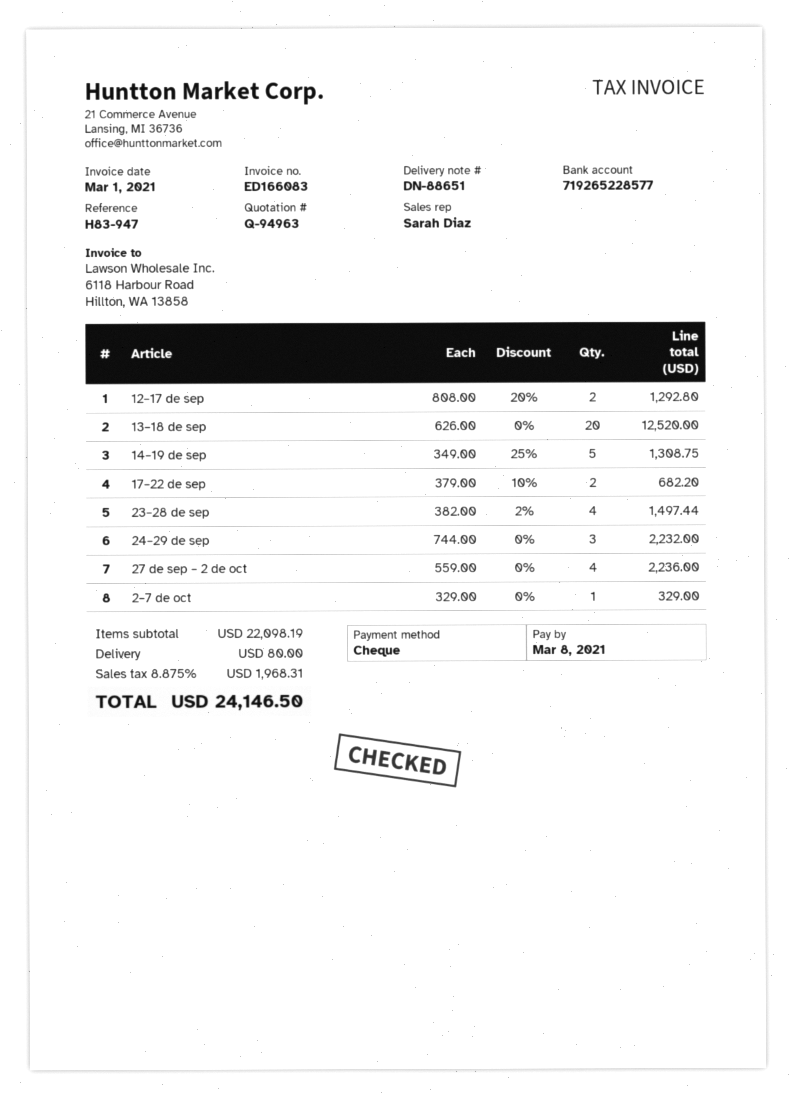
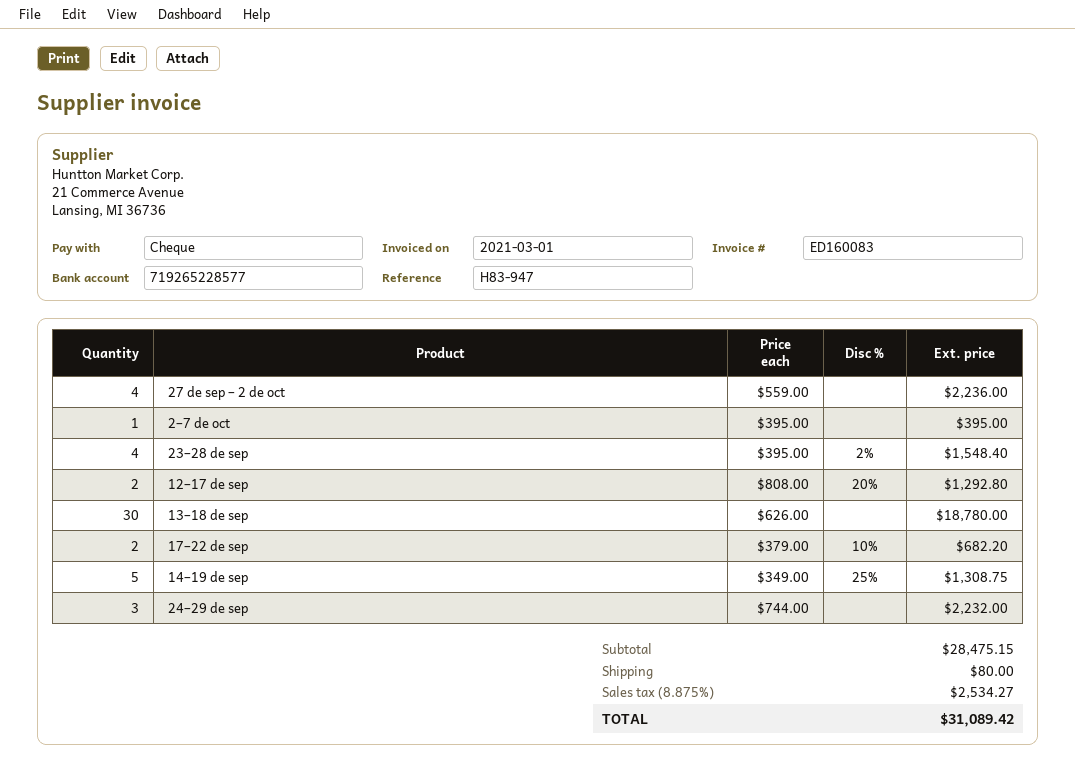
invoice number: ED166083 -> ED160083
13–18 de sep: 20 x 626.00 = 12520.00 -> 30 x 626.00 = 18780.00
23–28 de sep: 4 x 382.00 - 2% = 1497.44 -> 4 x 395.00 - 2% = 1548.40
2–7 de oct: 1 x 329.00 = 329.00 -> 1 x 395.00 = 395.00
subtotal: 22098.19 -> 28475.15
tax: 8.875% = 1968.31 -> 8.875% = 2534.27
total: 24146.50 -> 31089.42

